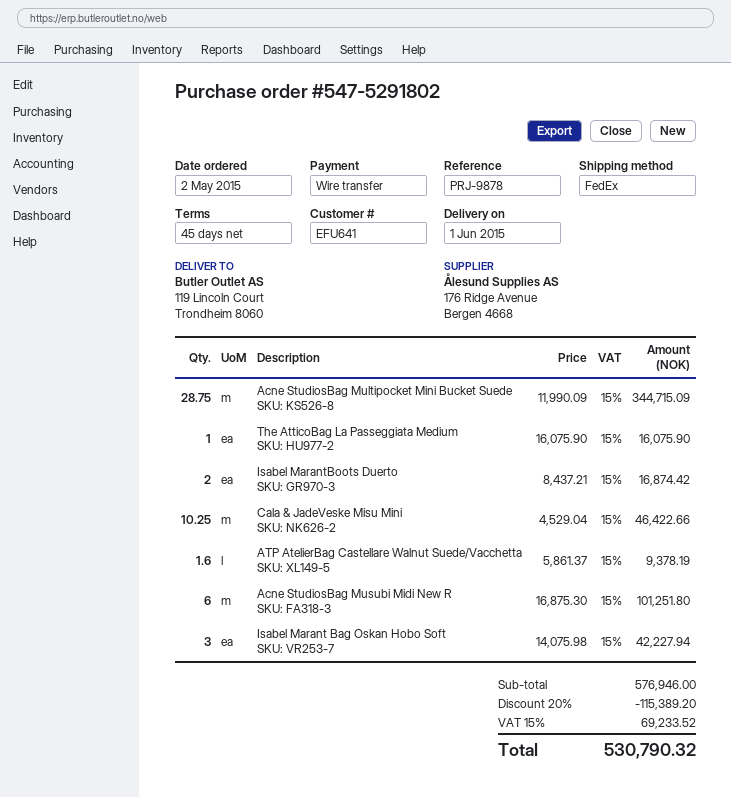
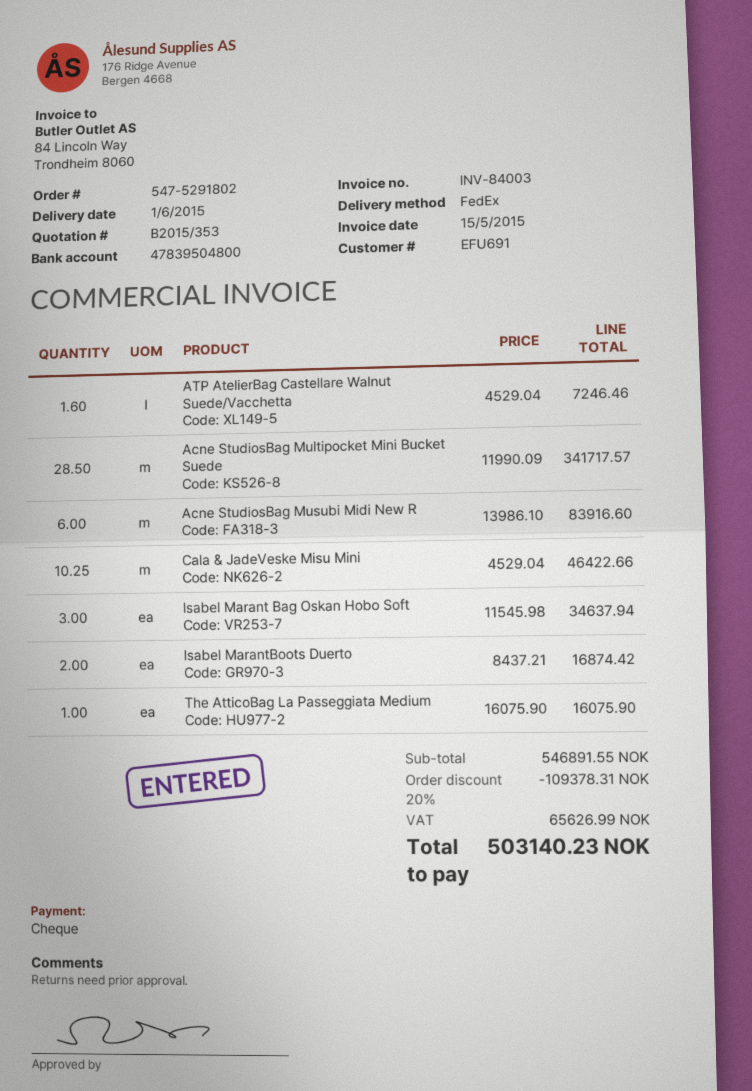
customer number: EFU641 -> EFU691
payment method: bank transfer -> cheque
Acne StudiosBag Multipocket Mini Bucket Suede: 28.75 x 11990.09 = 344715.09 -> 28.5 x 11990.09 = 341717.57
ATP AtelierBag Castellare Walnut Suede/Vacchetta: 1.6 x 5861.37 = 9378.19 -> 1.6 x 4529.04 = 7246.46
Acne StudiosBag Musubi Midi New R: 6 x 16875.30 = 101251.80 -> 6 x 13986.10 = 83916.60
Isabel Marant Bag Oskan Hobo Soft: 3 x 14075.98 = 42227.94 -> 3 x 11545.98 = 34637.94
subtotal: 576946.00 -> 546891.55
discount: 20% = 115389.20 -> 20% = 109378.31
tax: 69233.52 -> 65626.99
total: 530790.32 -> 503140.23

